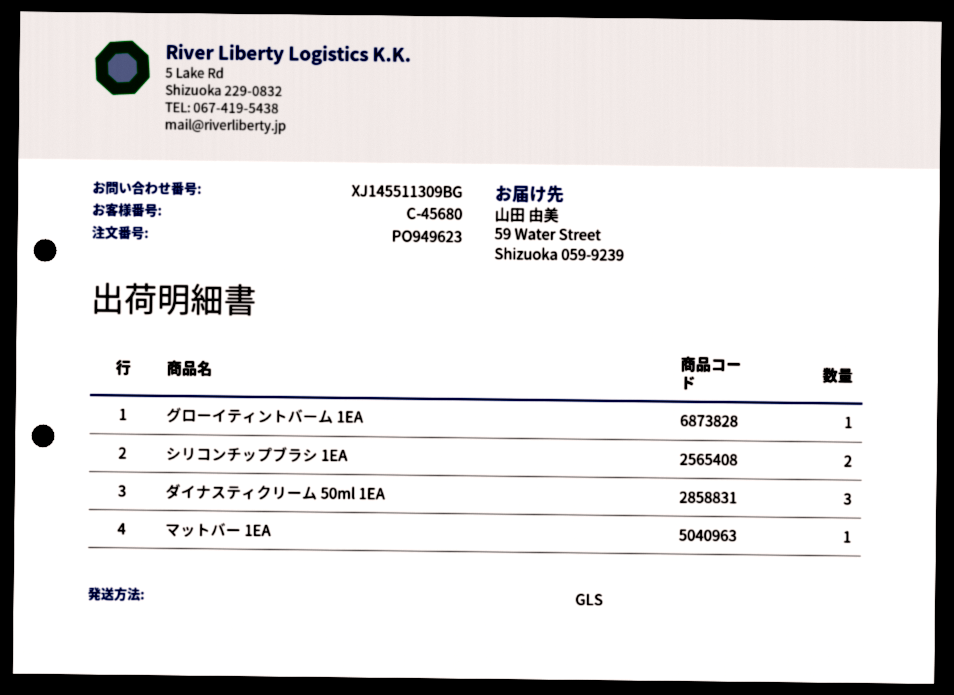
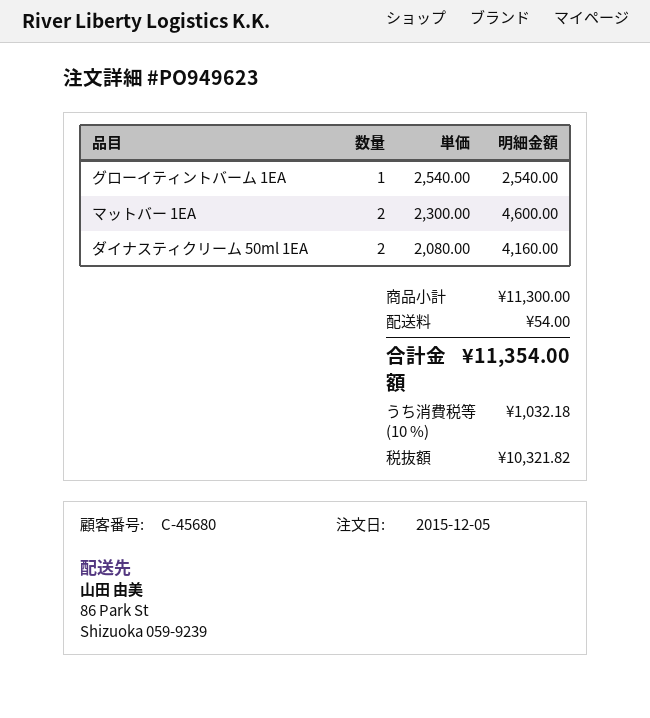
ship to: 59 Water Street, Shizuoka 059-9239 -> 86 Park St, Shizuoka 059-9239
シリコンチップブラシ 1EA: 2 -> none
ダイナスティクリーム 50ml 1EA: 3 -> 2
マットバー 1EA: 1 -> 2

